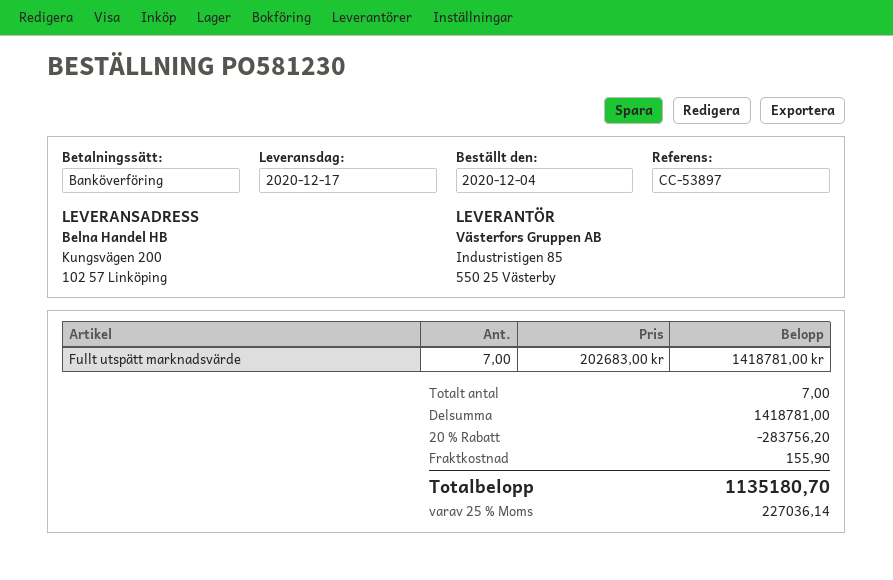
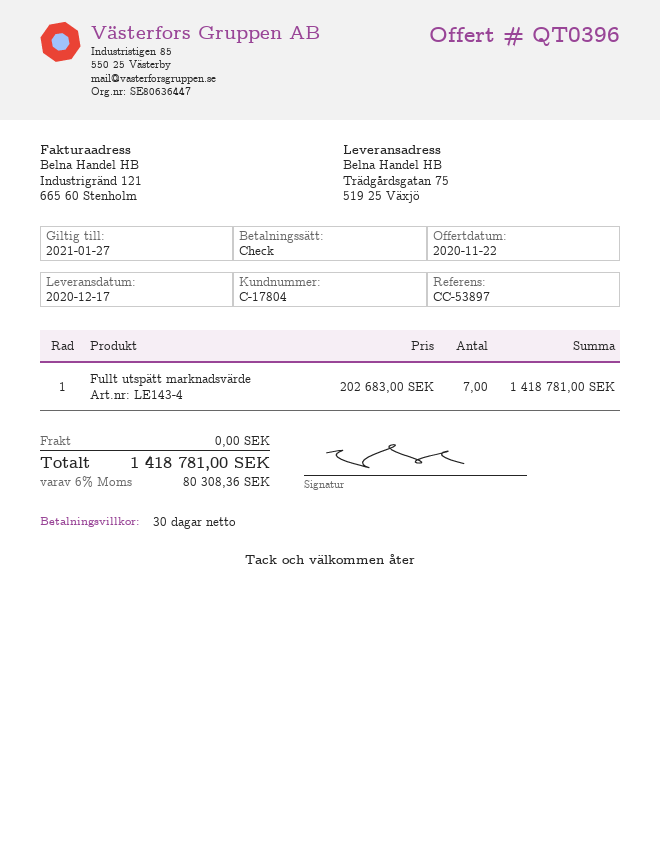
payment method: bank transfer -> cheque
ship to: Kungsvägen 200, 102 57 Linköping -> Trädgårdsgatan 75, 519 25 Växjö
discount: 20% = 283756.20 -> none
shipping: 155.90 -> 0.00
tax: 25% = 227036.14 -> 6% = 80308.36
total: 1135180.70 -> 1418781.00

